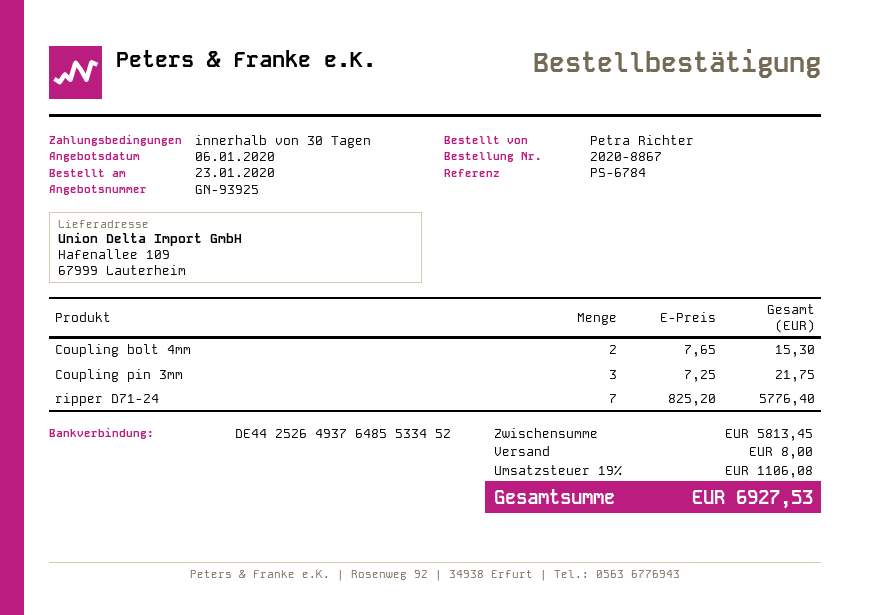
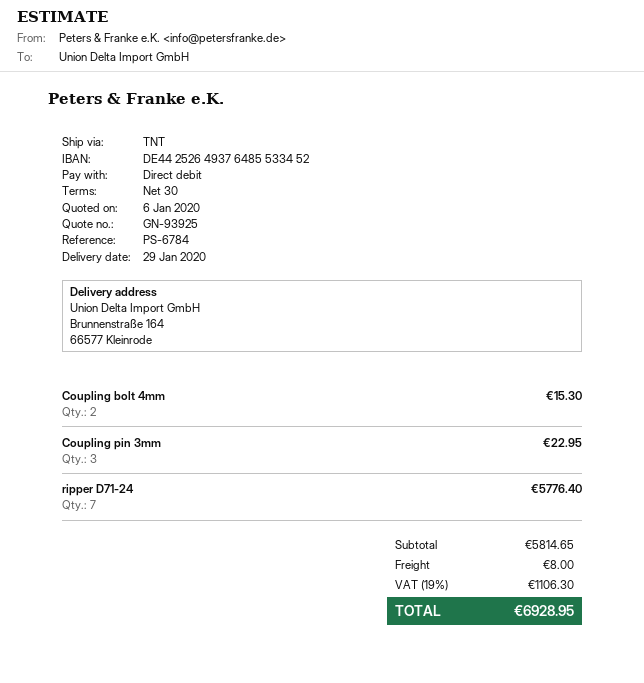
ship to: Hafenallee 109, 67999 Lauterheim -> Brunnenstraße 164, 66577 Kleinrode
Coupling pin 3mm: 3 for 21.75 -> 3 for 22.95
subtotal: 5813.45 -> 5814.65
tax: 19% = 1106.08 -> 19% = 1106.30
total: 6927.53 -> 6928.95

